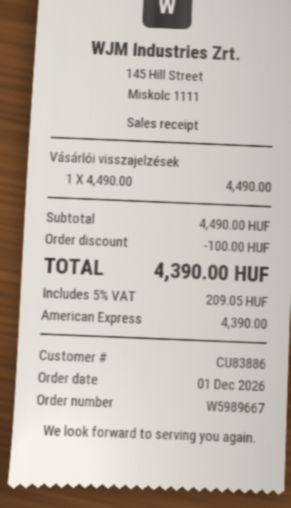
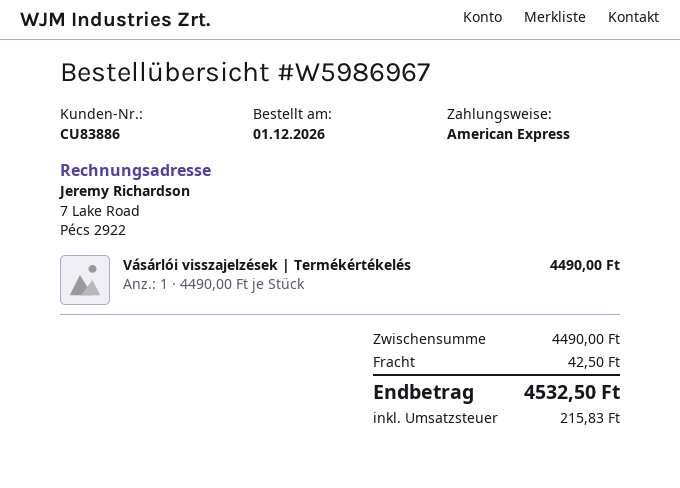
order number: W5989667 -> W5986967
discount: 100.00 -> none
shipping: none -> 42.50
tax: 209.05 -> 215.83
total: 4390.00 -> 4532.50

